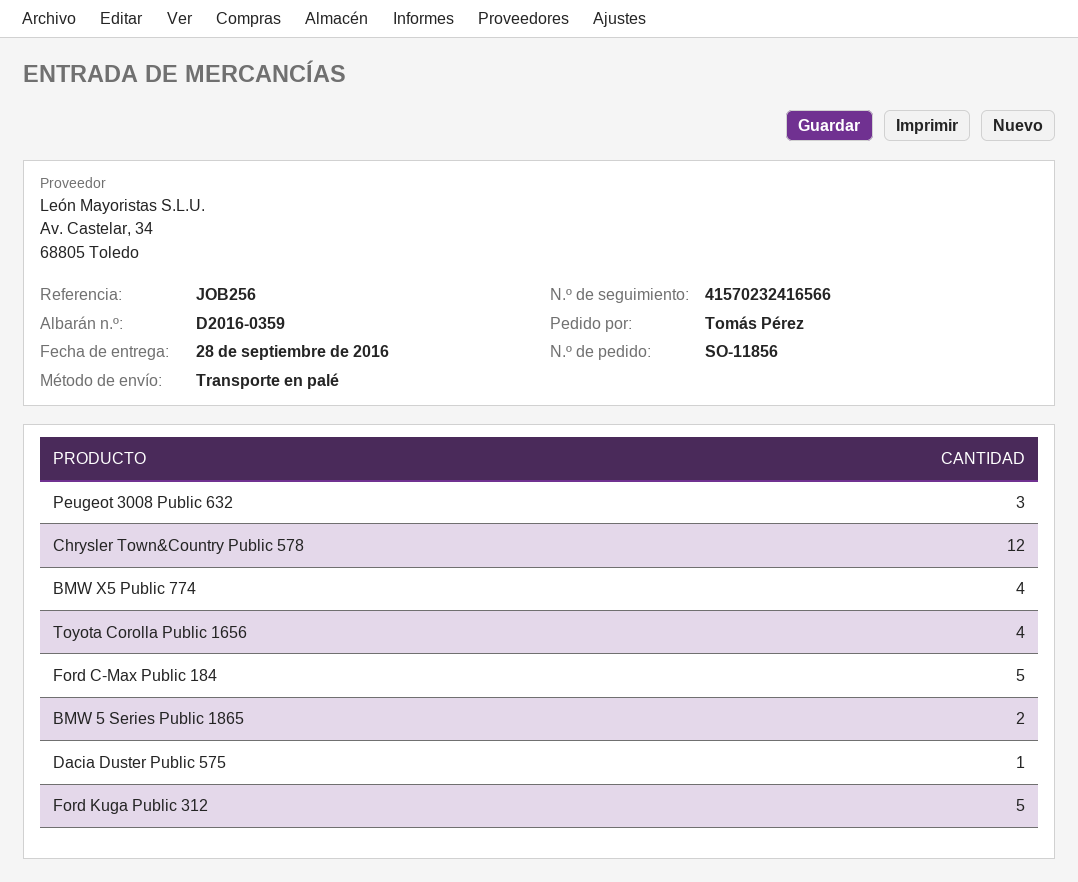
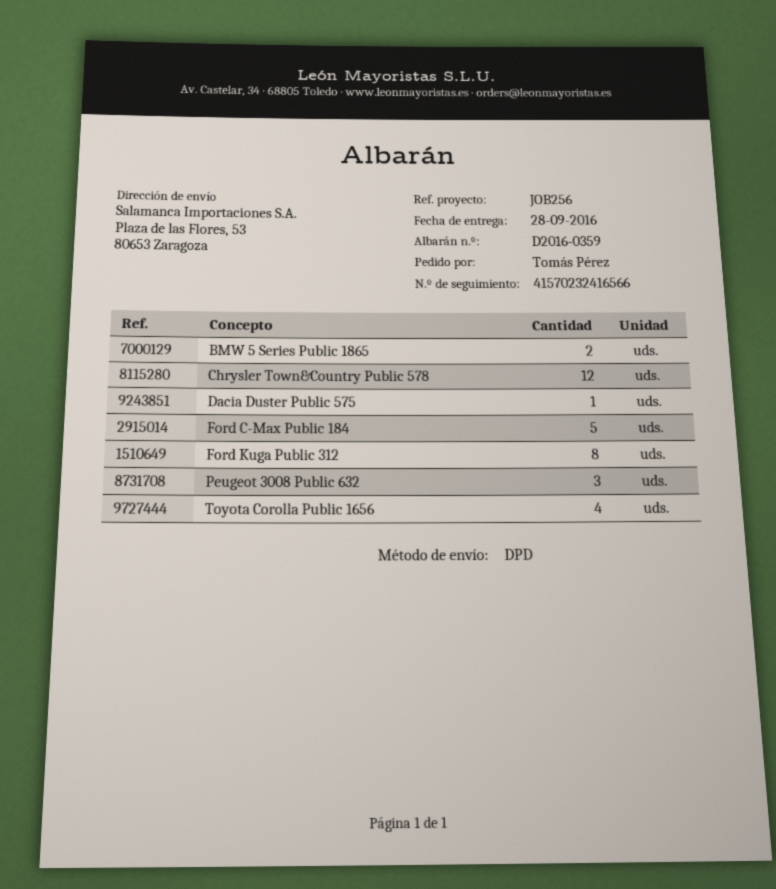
shipping method: pallet freight -> DPD
BMW X5 Public 774: 4 -> none
Ford Kuga Public 312: 5 -> 8

